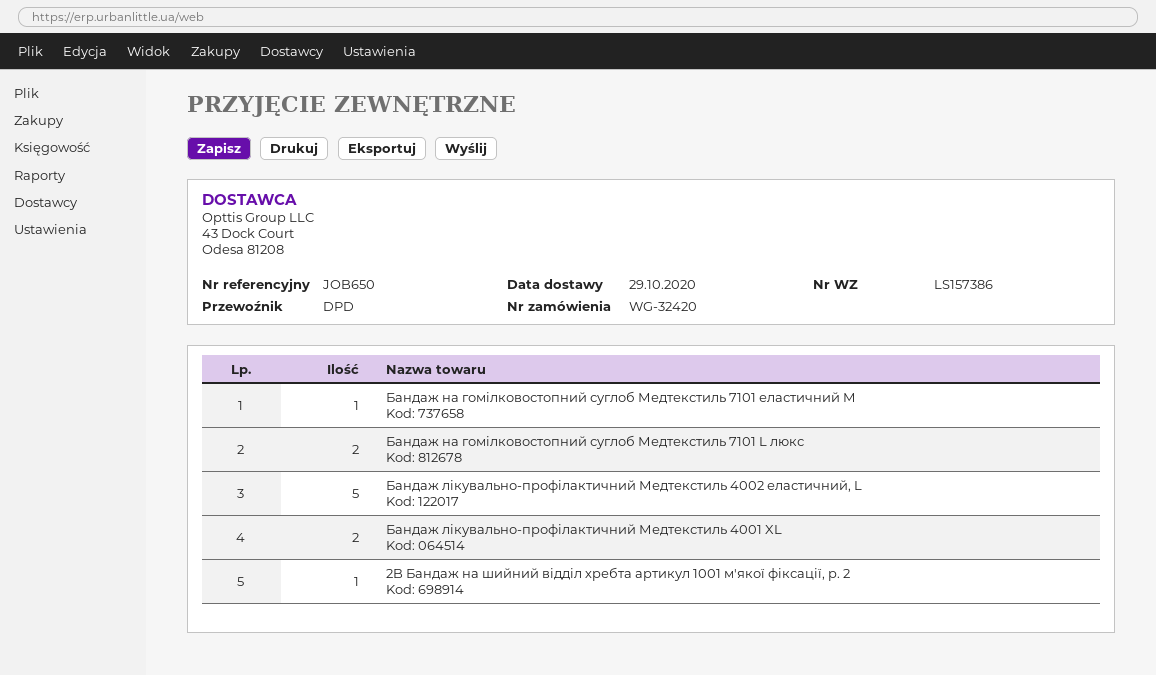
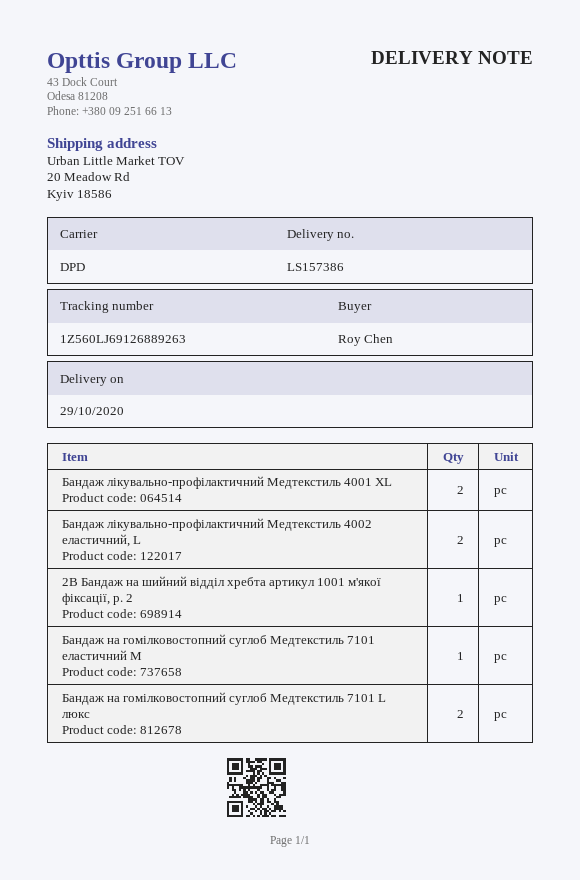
Бандаж лікувально-профілактичний Медтекстиль 4002 еластичний, L: 5 -> 2

